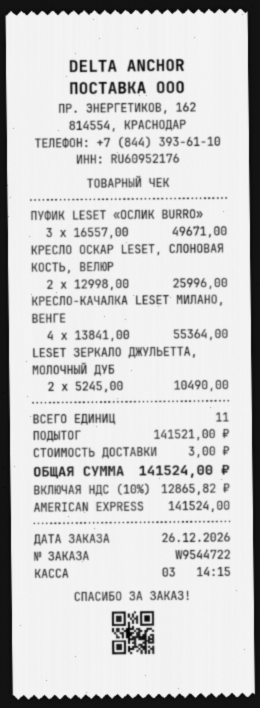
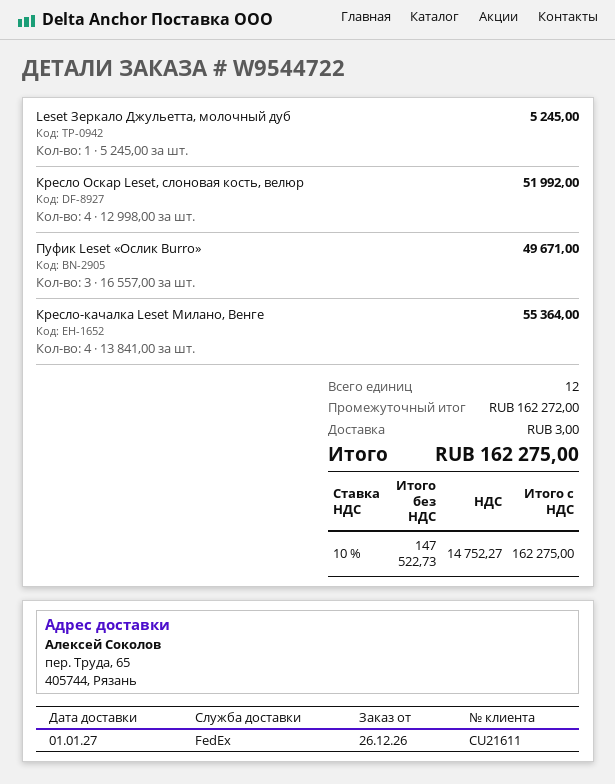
КРЕСЛО ОСКАР LESET, СЛОНОВАЯ КОСТЬ, ВЕЛЮР: 2 x 12998.00 = 25996.00 -> 4 x 12998.00 = 51992.00
LESET ЗЕРКАЛО ДЖУЛЬЕТТА, МОЛОЧНЫЙ ДУБ: 2 x 5245.00 = 10490.00 -> 1 x 5245.00 = 5245.00
total quantity: 11 -> 12
subtotal: 141521.00 -> 162272.00
tax: 10% = 12865.82 -> 10% = 14752.27
total: 141524.00 -> 162275.00

